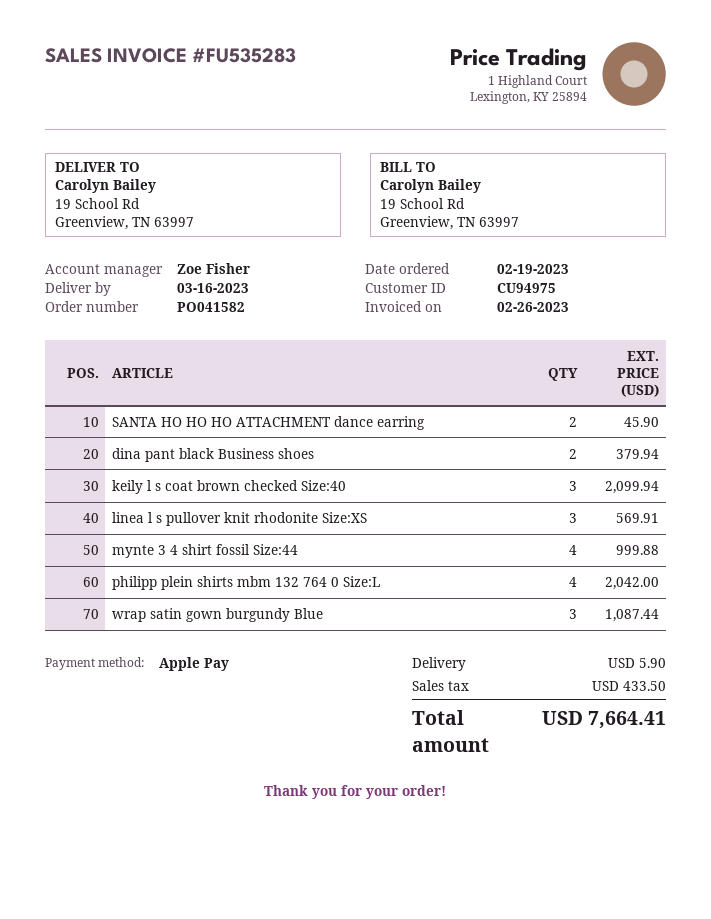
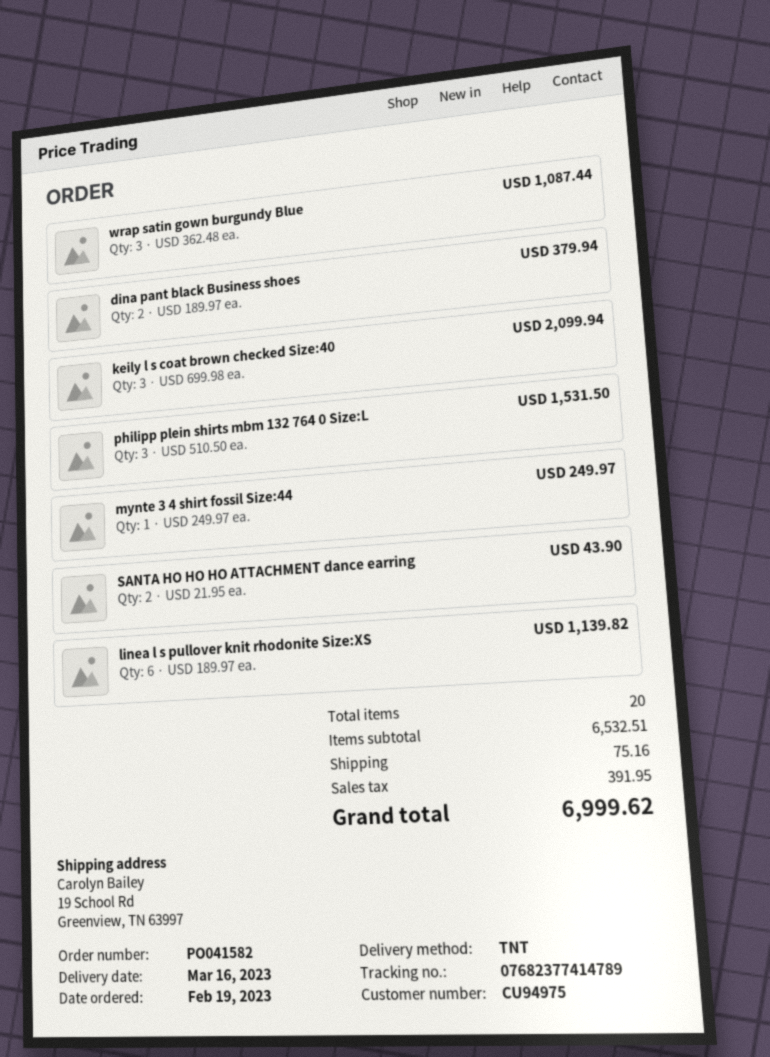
SANTA HO HO HO ATTACHMENT dance earring: 2 for 45.90 -> 2 for 43.90
linea l s pullover knit rhodonite Size:XS: 3 for 569.91 -> 6 for 1139.82
mynte 3 4 shirt fossil Size:44: 4 for 999.88 -> 1 for 249.97
philipp plein shirts mbm 132 764 0 Size:L: 4 for 2042.00 -> 3 for 1531.50
shipping: 5.90 -> 75.16
tax: 433.50 -> 391.95
total: 7664.41 -> 6999.62

